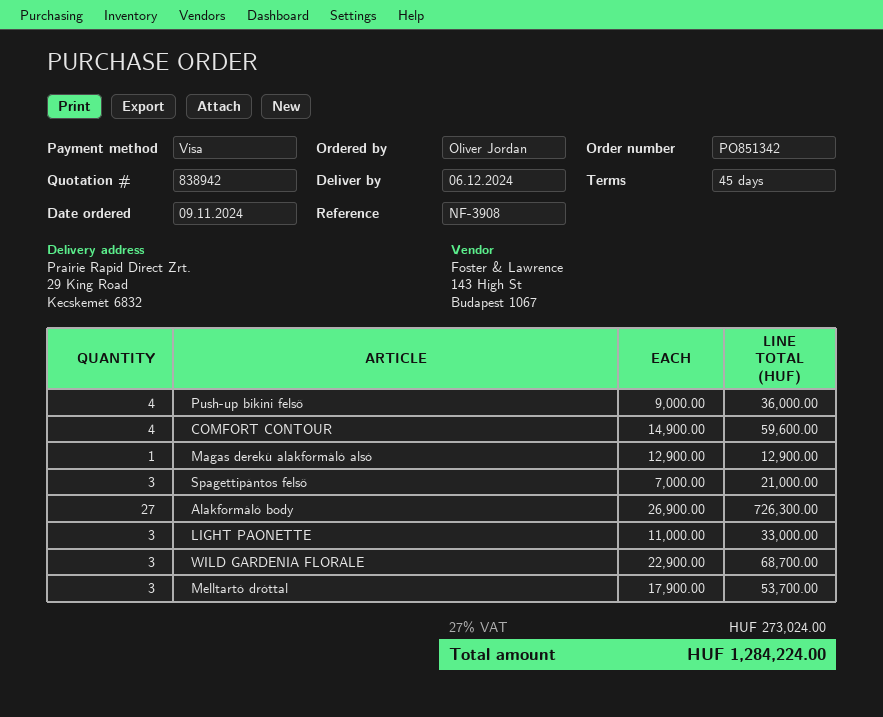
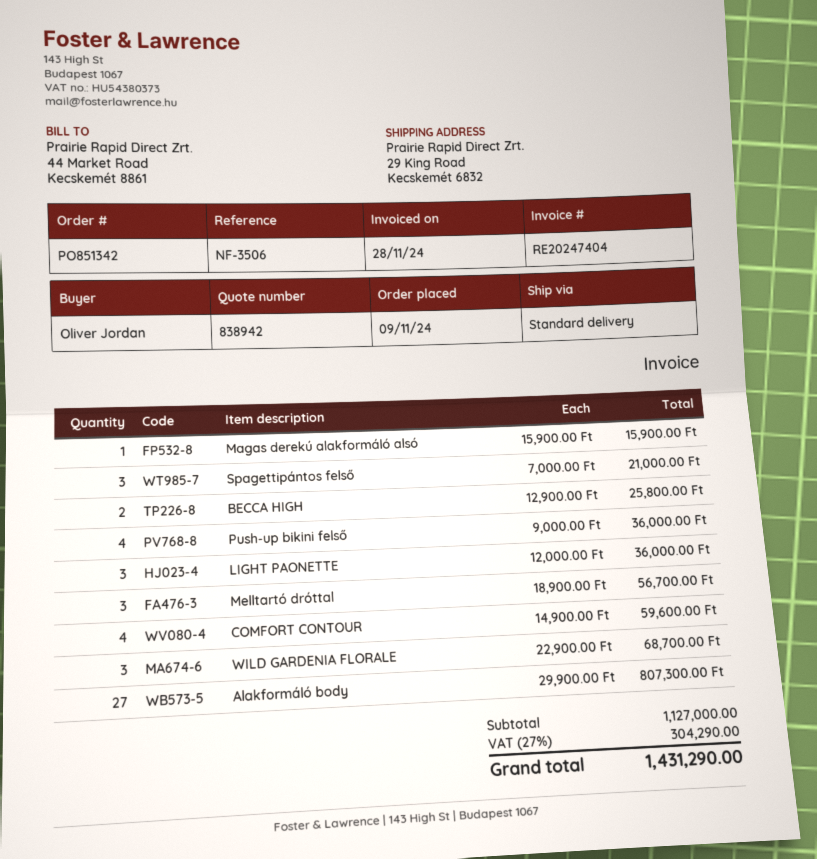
reference: NF-3908 -> NF-3506
Magas derekú alakformáló alsó: 1 x 12900.00 = 12900.00 -> 1 x 15900.00 = 15900.00
Alakformáló body: 27 x 26900.00 = 726300.00 -> 27 x 29900.00 = 807300.00
LIGHT PAONETTE: 3 x 11000.00 = 33000.00 -> 3 x 12000.00 = 36000.00
Melltartó dróttal: 3 x 17900.00 = 53700.00 -> 3 x 18900.00 = 56700.00
BECCA HIGH: none -> 2 x 12900.00 = 25800.00
tax: 27% = 273024.00 -> 27% = 304290.00
total: 1284224.00 -> 1431290.00

